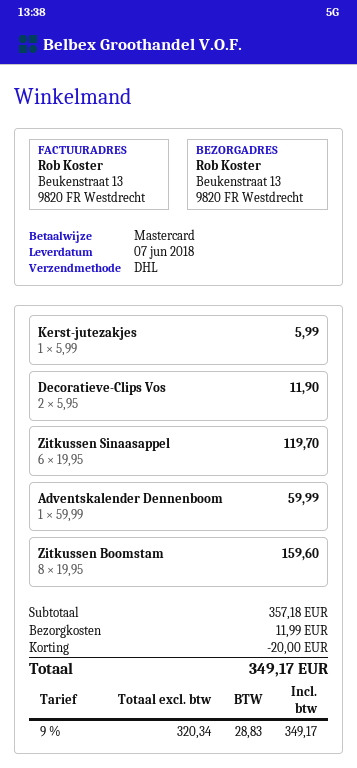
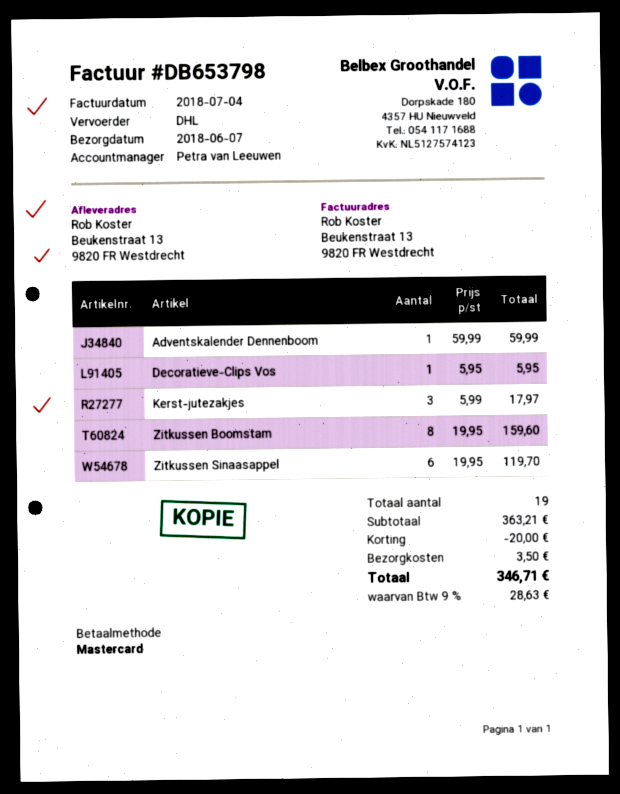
Kerst-jutezakjes: 1 x 5.99 = 5.99 -> 3 x 5.99 = 17.97
Decoratieve-Clips Vos: 2 x 5.95 = 11.90 -> 1 x 5.95 = 5.95
subtotal: 357.18 -> 363.21
shipping: 11.99 -> 3.50
tax: 9% = 28.83 -> 9% = 28.63
total: 349.17 -> 346.71

